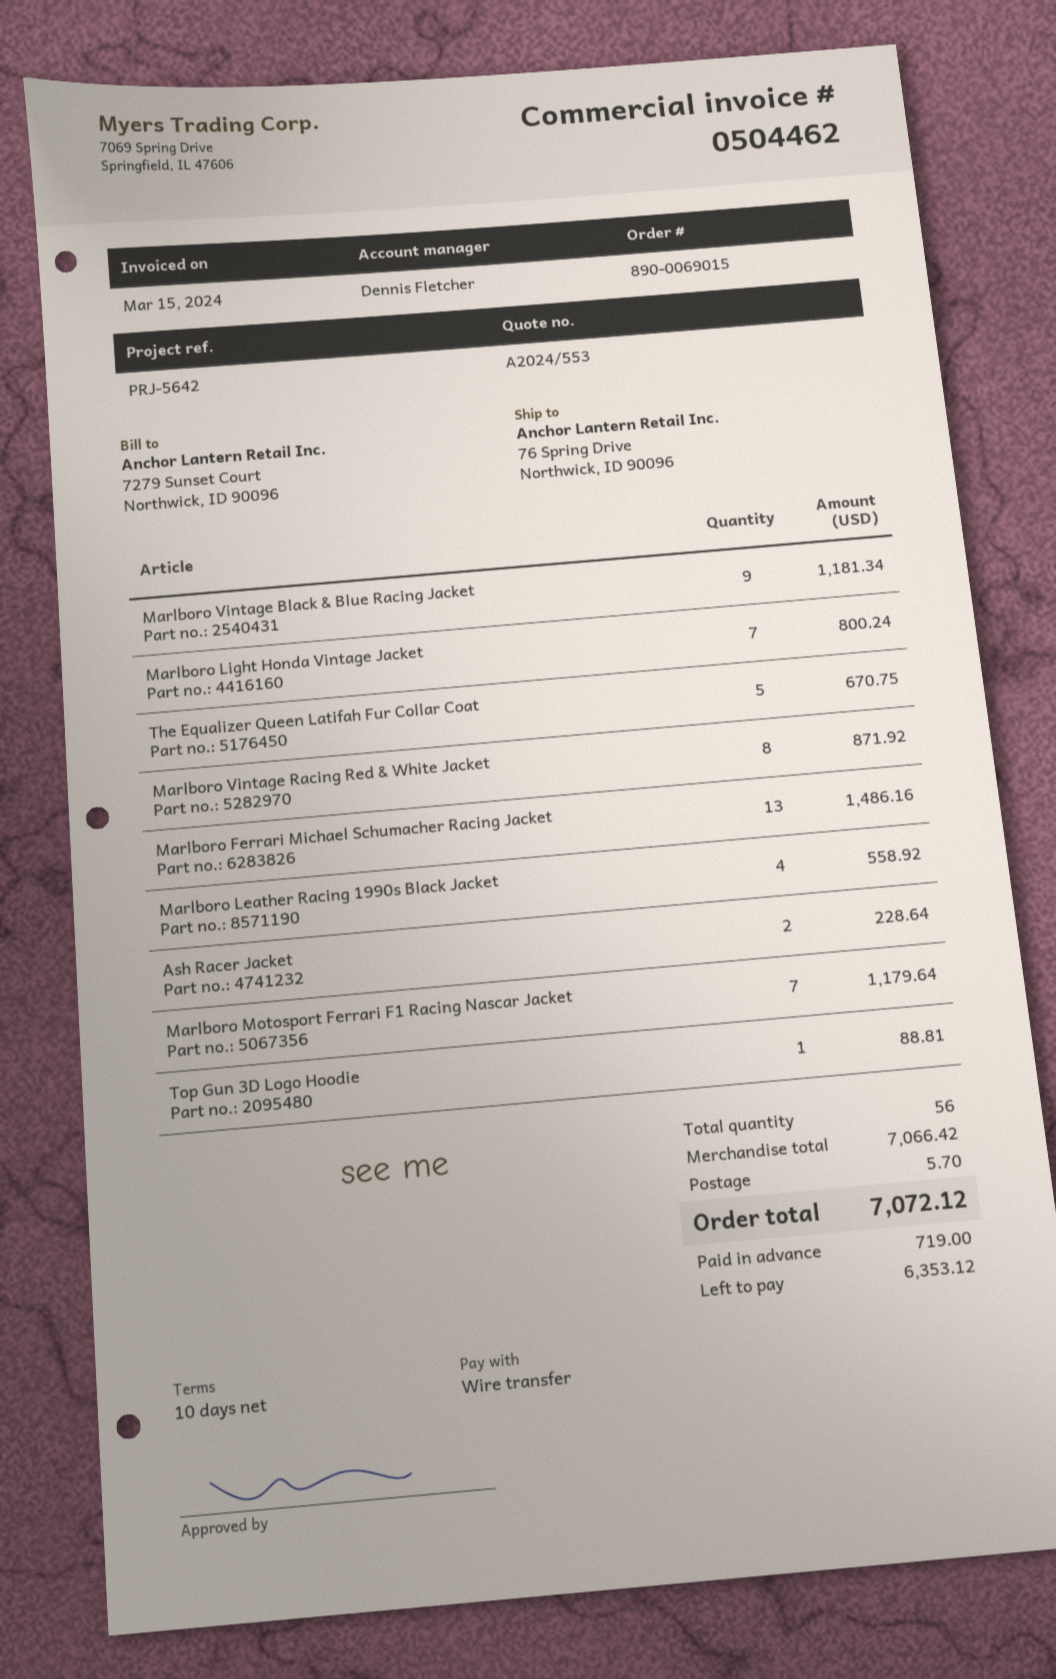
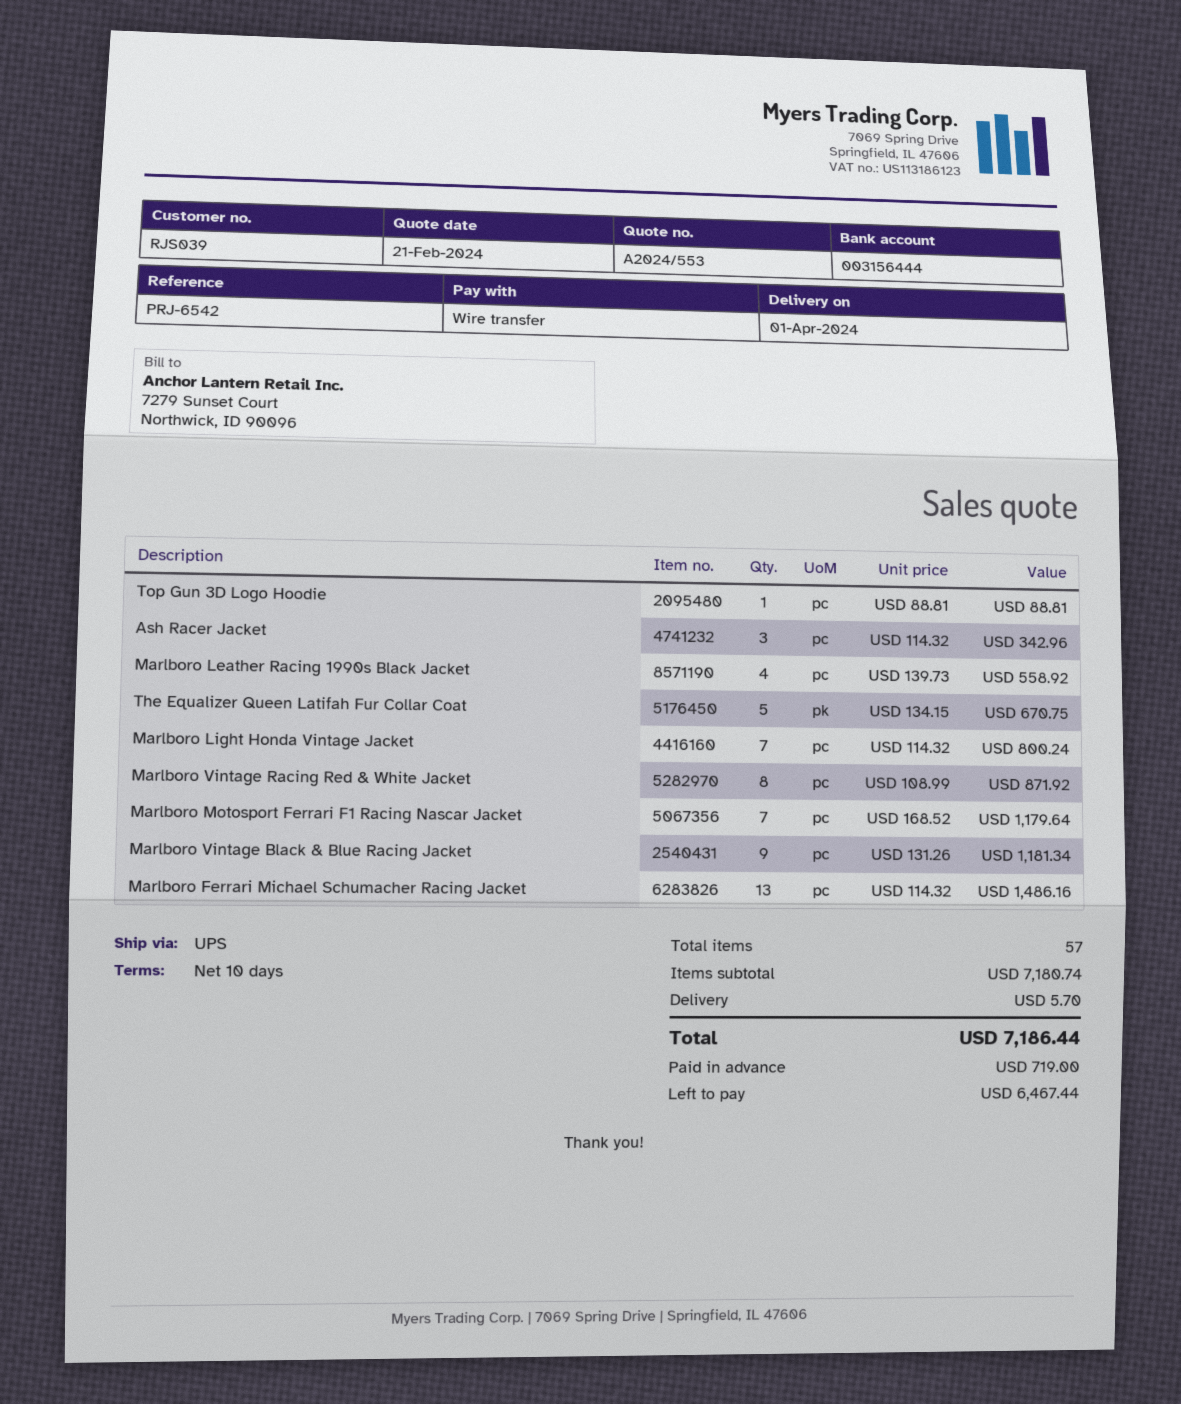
reference: PRJ-5642 -> PRJ-6542
Ash Racer Jacket: 2 for 228.64 -> 3 for 342.96
total quantity: 56 -> 57
subtotal: 7066.42 -> 7180.74
total: 7072.12 -> 7186.44
balance: 6353.12 -> 6467.44

